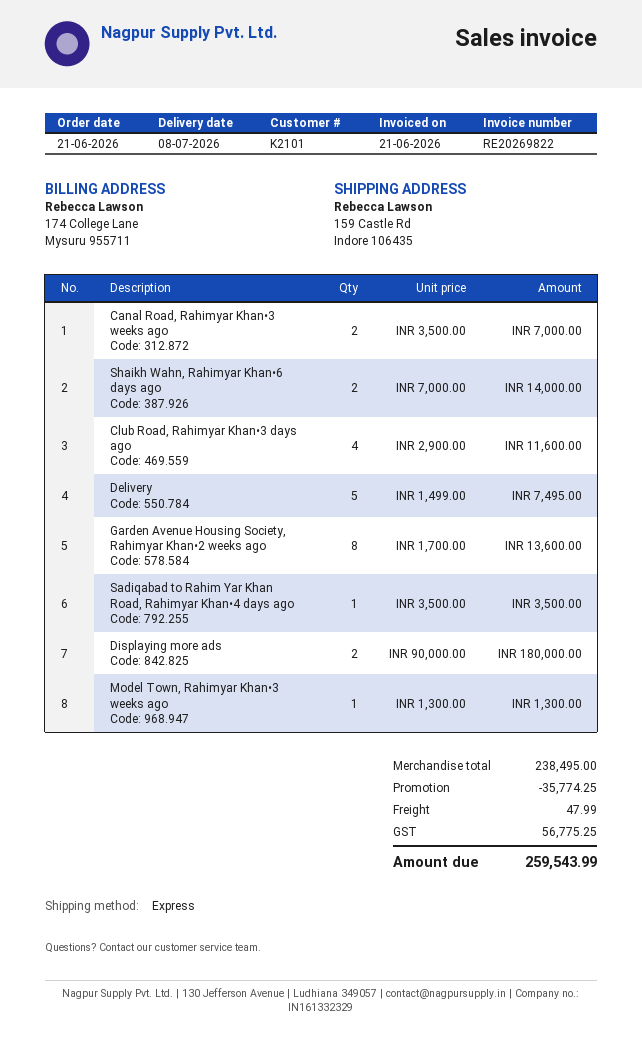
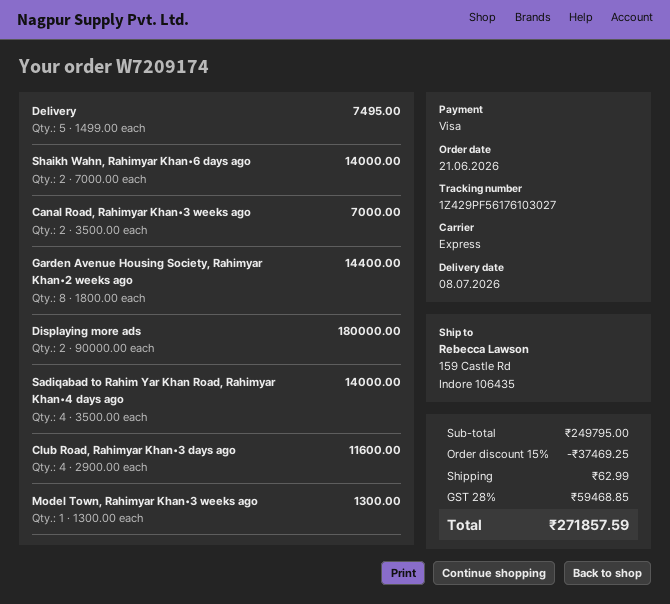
Garden Avenue Housing Society, Rahimyar Khan•2 weeks ago: 8 x 1700.00 = 13600.00 -> 8 x 1800.00 = 14400.00
Sadiqabad to Rahim Yar Khan Road, Rahimyar Khan•4 days ago: 1 x 3500.00 = 3500.00 -> 4 x 3500.00 = 14000.00
subtotal: 238495.00 -> 249795.00
discount: 35774.25 -> 37469.25
shipping: 47.99 -> 62.99
tax: 56775.25 -> 59468.85
total: 259543.99 -> 271857.59

